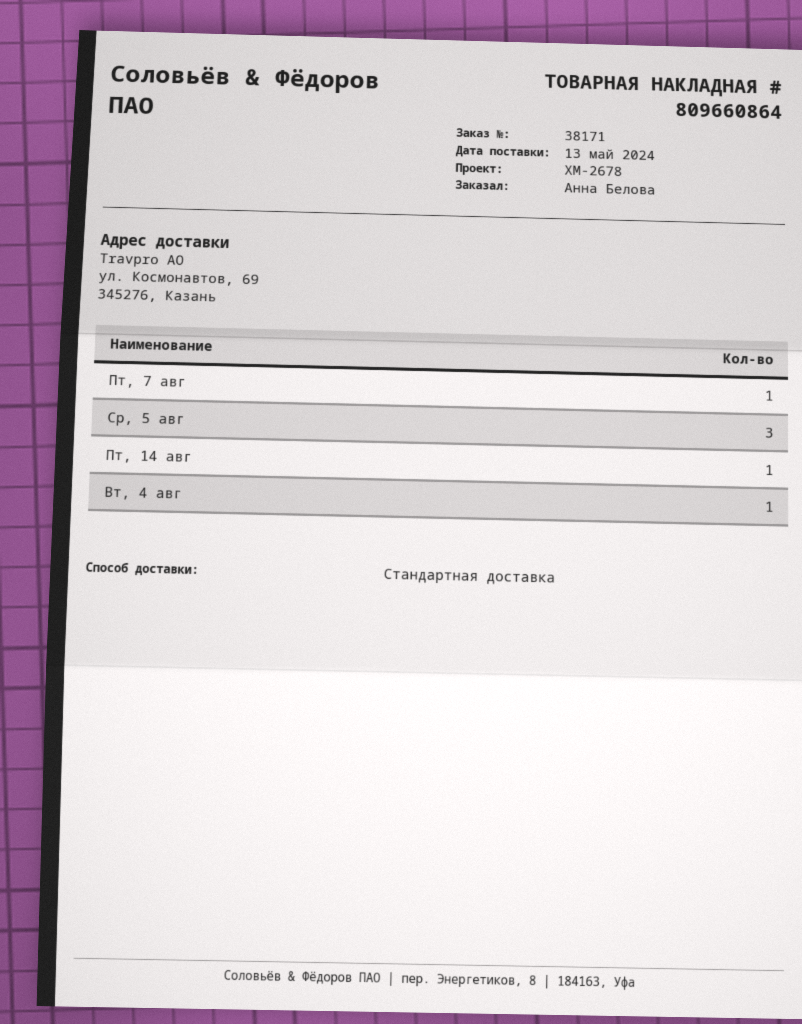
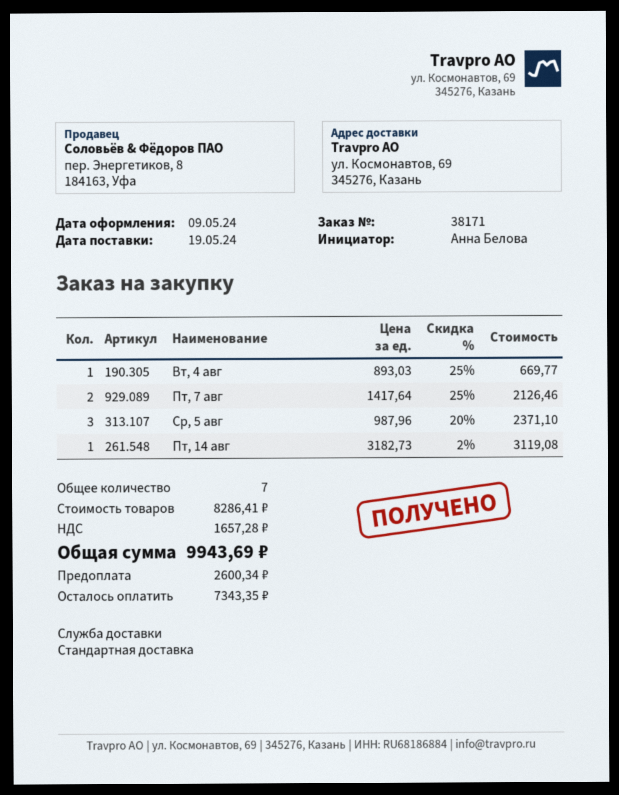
delivery date: 2024-05-13 -> 2024-05-19
Пт, 7 авг: 1 -> 2

